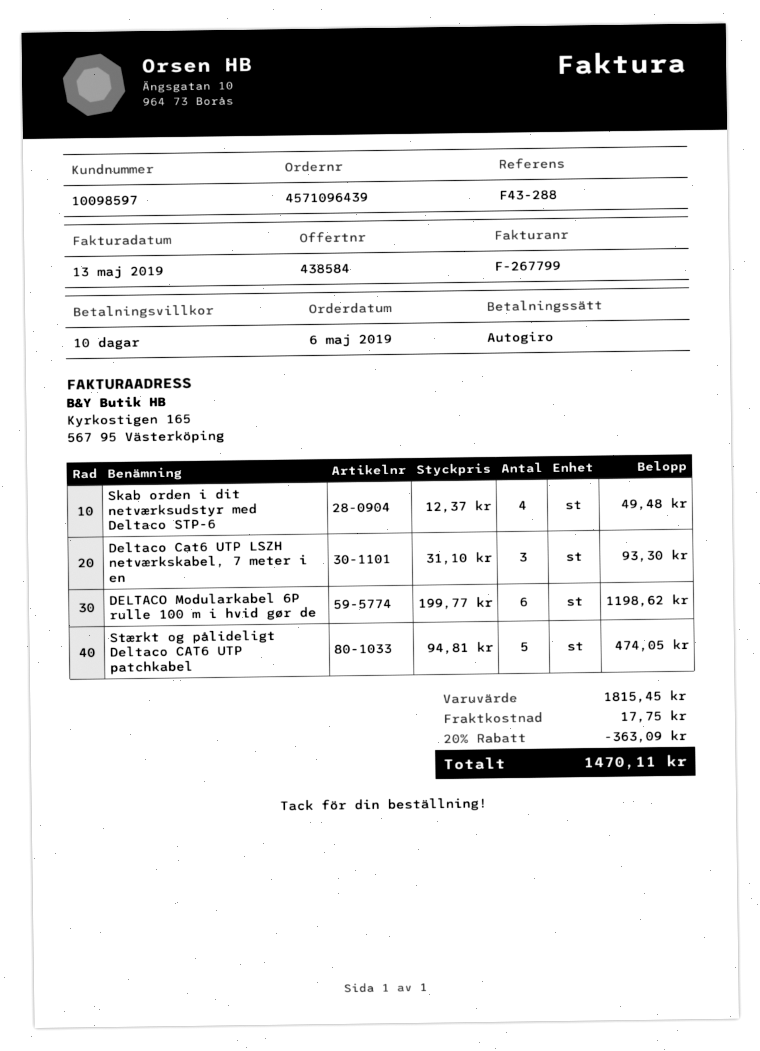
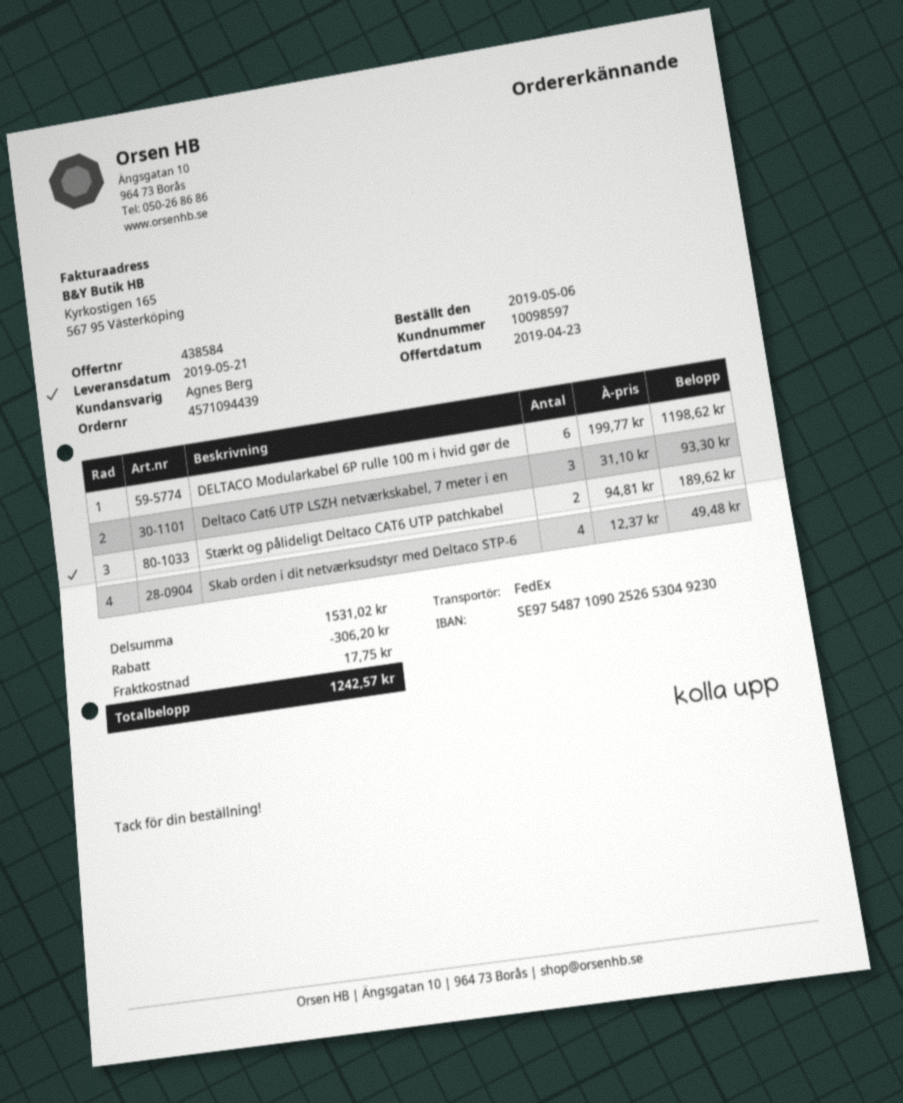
order number: 4571096439 -> 4571094439
Stærkt og pålideligt Deltaco CAT6 UTP patchkabel: 5 x 94.81 = 474.05 -> 2 x 94.81 = 189.62
subtotal: 1815.45 -> 1531.02
discount: 363.09 -> 306.20
total: 1470.11 -> 1242.57

